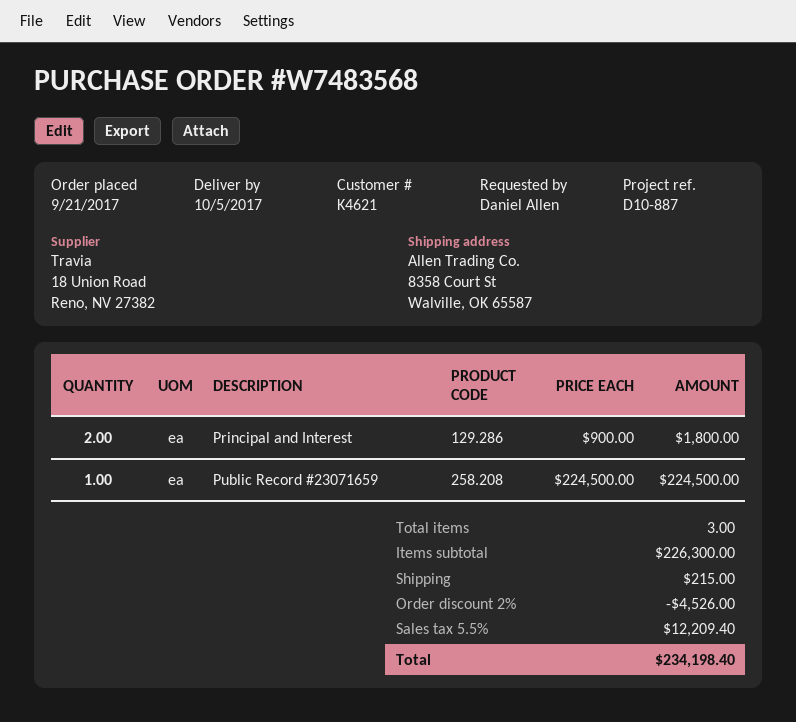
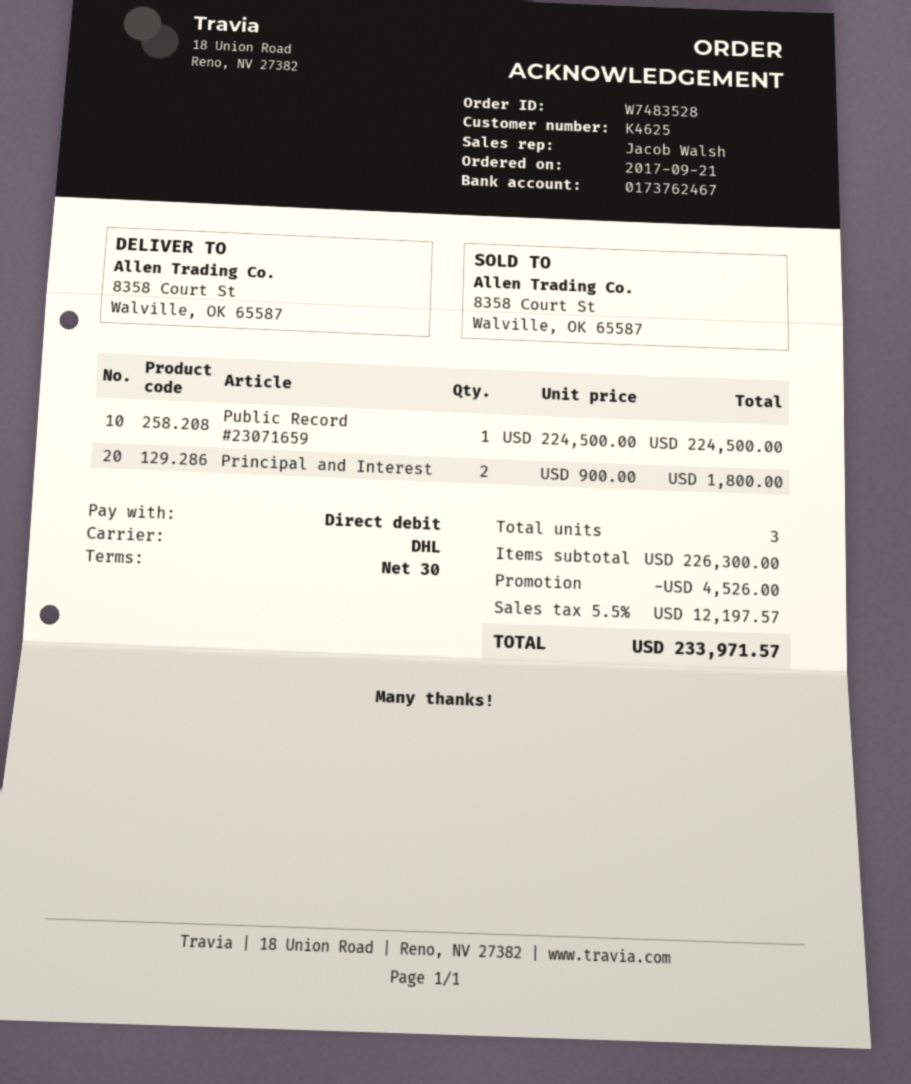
order number: W7483568 -> W7483528
customer number: K4621 -> K4625
shipping: 215.00 -> none
tax: 5.5% = 12209.40 -> 5.5% = 12197.57
total: 234198.40 -> 233971.57

